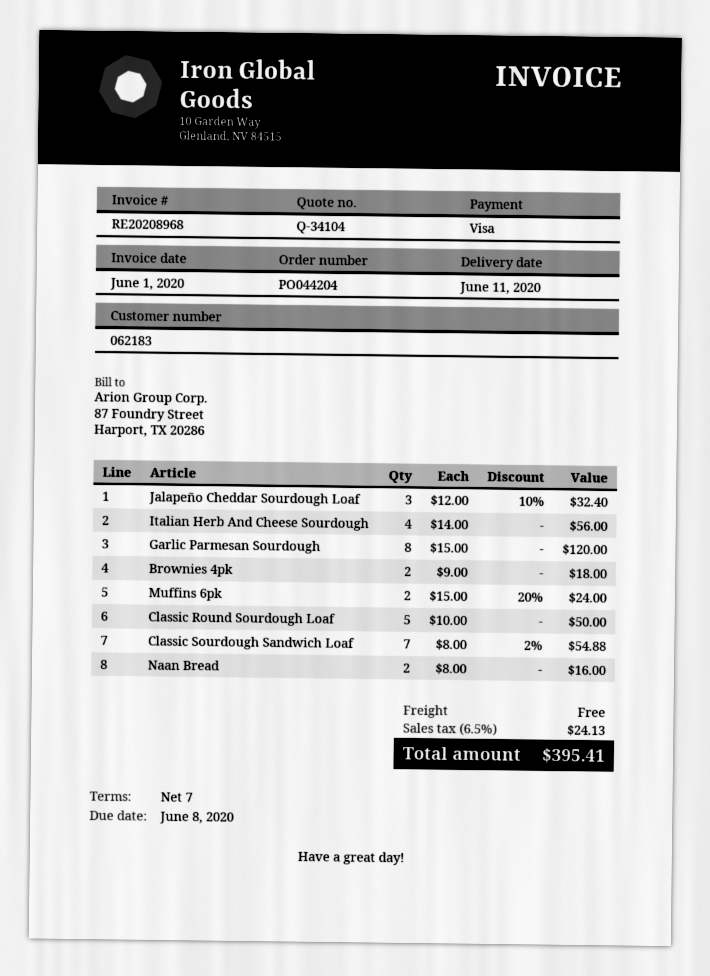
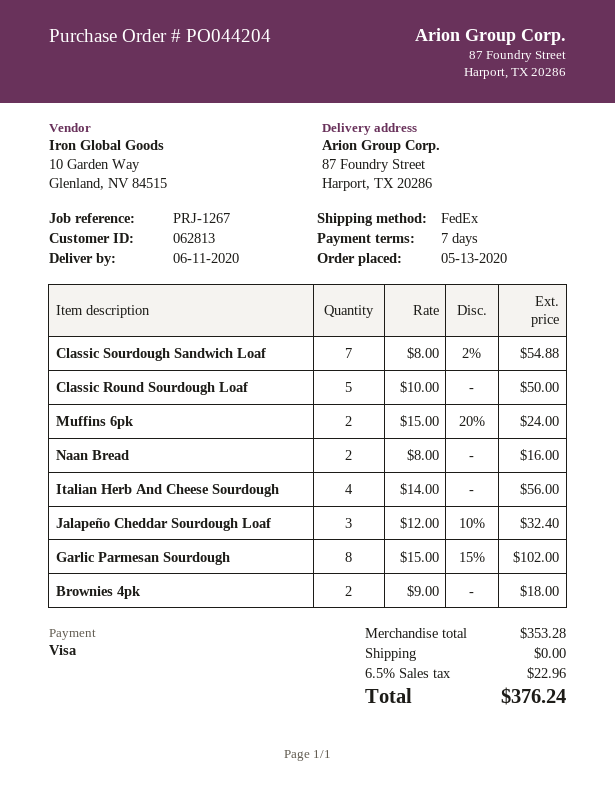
customer number: 062183 -> 062813
Garlic Parmesan Sourdough: 8 x 15.00 = 120.00 -> 8 x 15.00 - 15% = 102.00
tax: 6.5% = 24.13 -> 6.5% = 22.96
total: 395.41 -> 376.24

